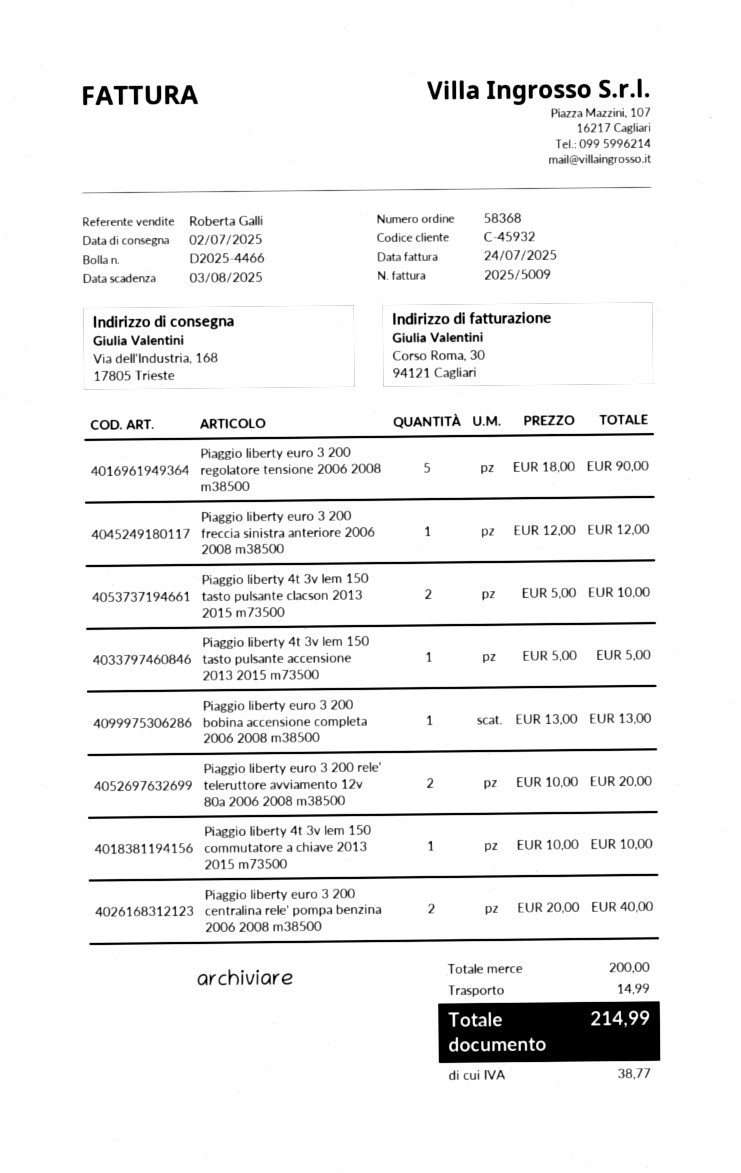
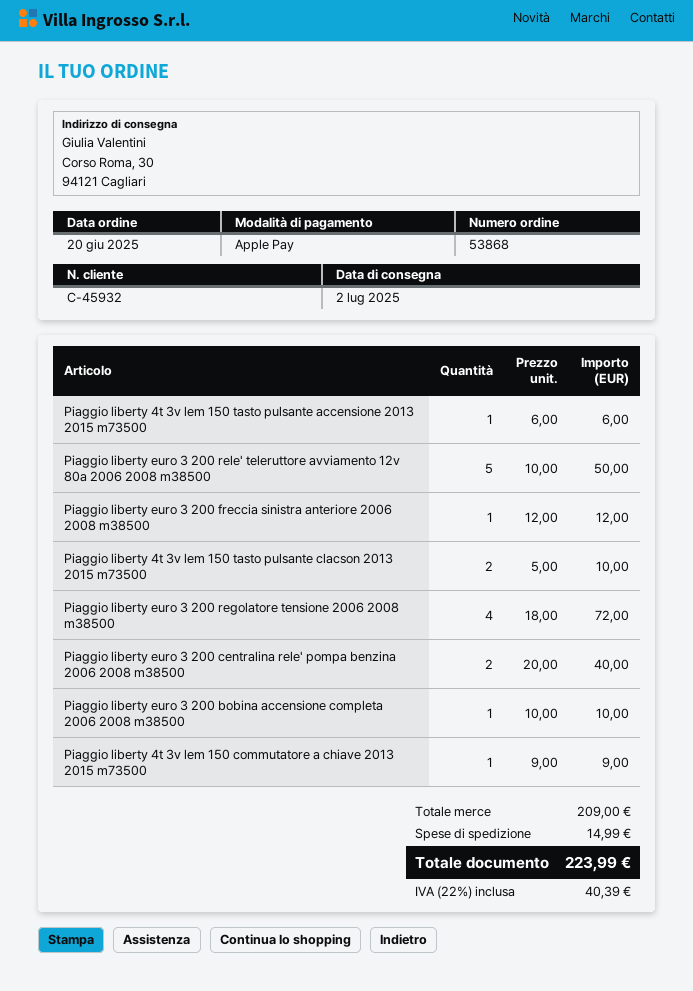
order number: 58368 -> 53868
ship to: Via dell'Industria, 168, 17805 Trieste -> Corso Roma, 30, 94121 Cagliari
Piaggio liberty euro 3 200 regolatore tensione 2006 2008 m38500: 5 x 18.00 = 90.00 -> 4 x 18.00 = 72.00
Piaggio liberty 4t 3v lem 150 tasto pulsante accensione 2013 2015 m73500: 1 x 5.00 = 5.00 -> 1 x 6.00 = 6.00
Piaggio liberty euro 3 200 bobina accensione completa 2006 2008 m38500: 1 x 13.00 = 13.00 -> 1 x 10.00 = 10.00
Piaggio liberty euro 3 200 rele' teleruttore avviamento 12v 80a 2006 2008 m38500: 2 x 10.00 = 20.00 -> 5 x 10.00 = 50.00
Piaggio liberty 4t 3v lem 150 commutatore a chiave 2013 2015 m73500: 1 x 10.00 = 10.00 -> 1 x 9.00 = 9.00
subtotal: 200.00 -> 209.00
tax: 38.77 -> 40.39
total: 214.99 -> 223.99

